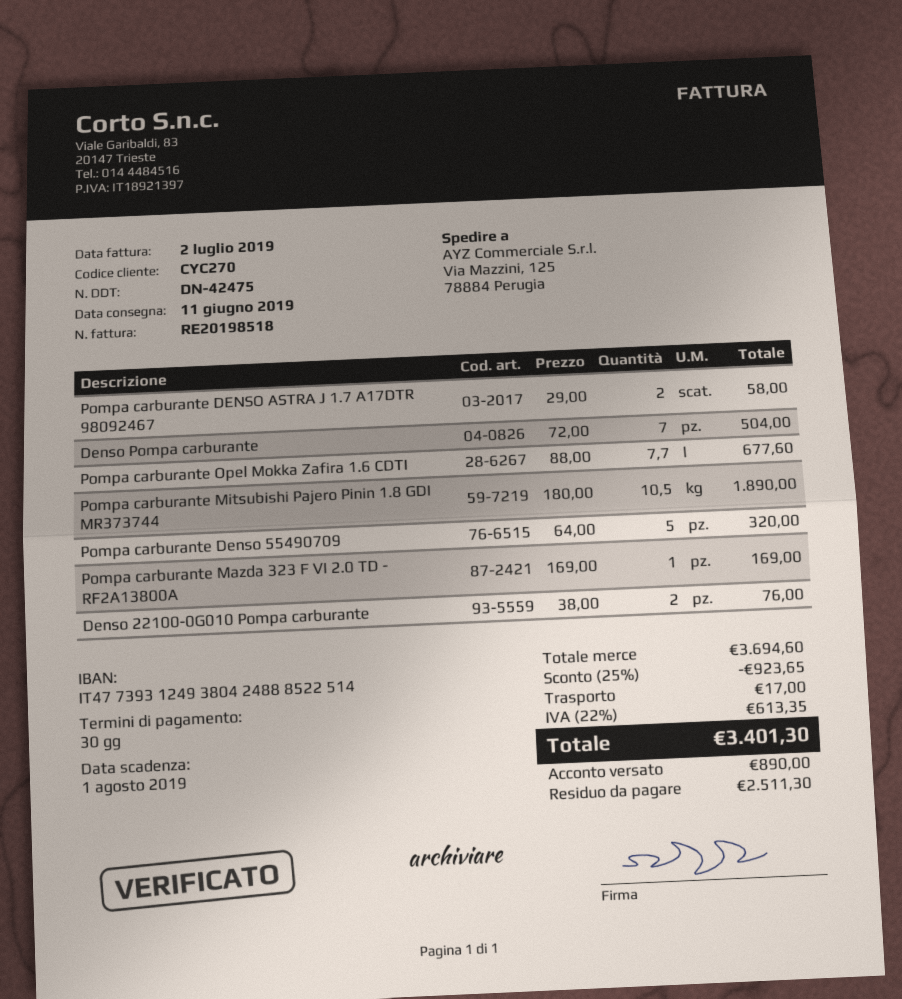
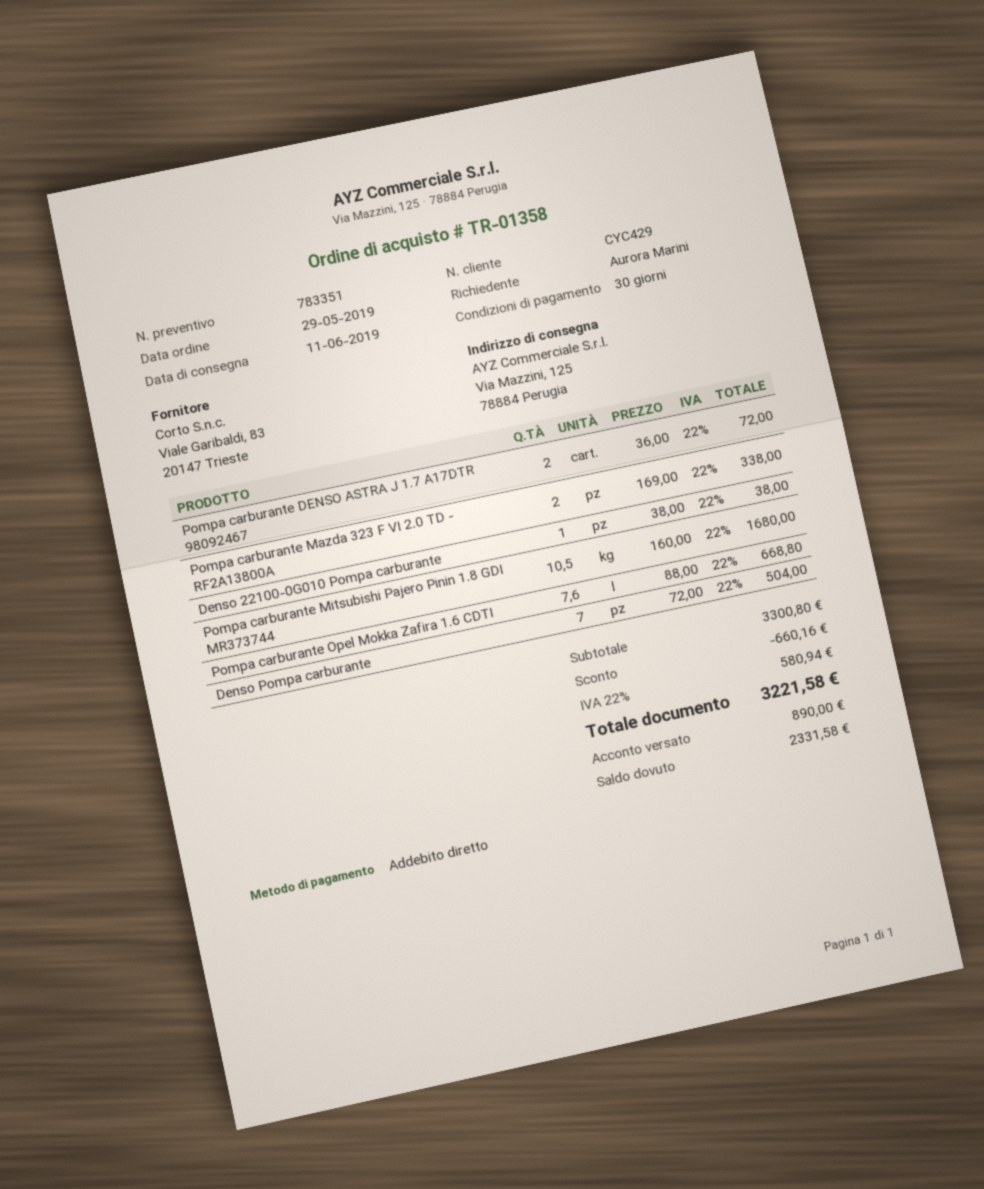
customer number: CYC270 -> CYC429
Pompa carburante DENSO ASTRA J 1.7 A17DTR 98092467: 2 x 29.00 = 58.00 -> 2 x 36.00 = 72.00
Pompa carburante Opel Mokka Zafira 1.6 CDTI: 7.7 x 88.00 = 677.60 -> 7.6 x 88.00 = 668.80
Pompa carburante Mitsubishi Pajero Pinin 1.8 GDI MR373744: 10.5 x 180.00 = 1890.00 -> 10.5 x 160.00 = 1680.00
Pompa carburante Denso 55490709: 5 x 64.00 = 320.00 -> none
Pompa carburante Mazda 323 F VI 2.0 TD - RF2A13800A: 1 x 169.00 = 169.00 -> 2 x 169.00 = 338.00
Denso 22100-0G010 Pompa carburante: 2 x 38.00 = 76.00 -> 1 x 38.00 = 38.00
subtotal: 3694.60 -> 3300.80
discount: 923.65 -> 660.16
shipping: 17.00 -> none
tax: 22% = 613.35 -> 22% = 580.94
total: 3401.30 -> 3221.58
balance: 2511.30 -> 2331.58

